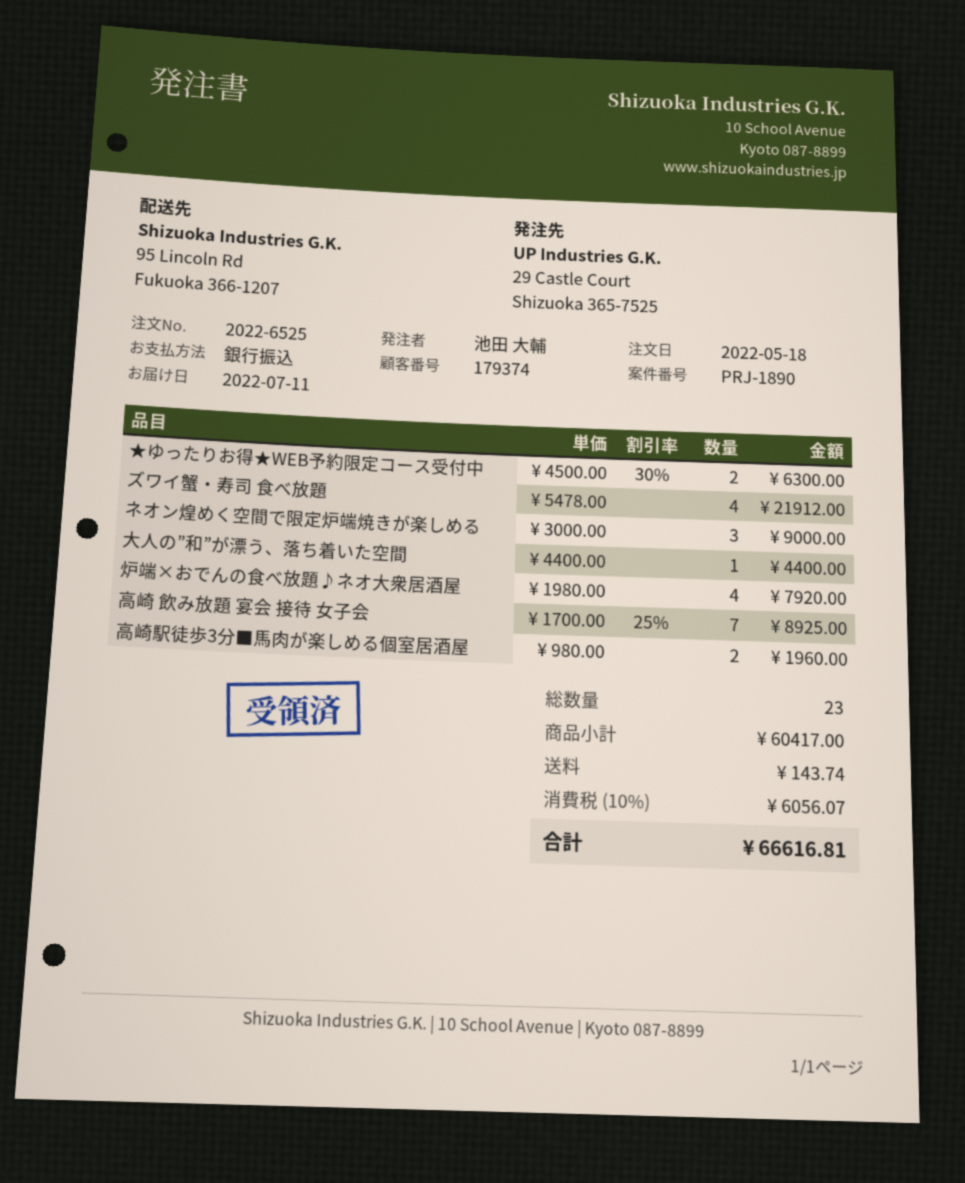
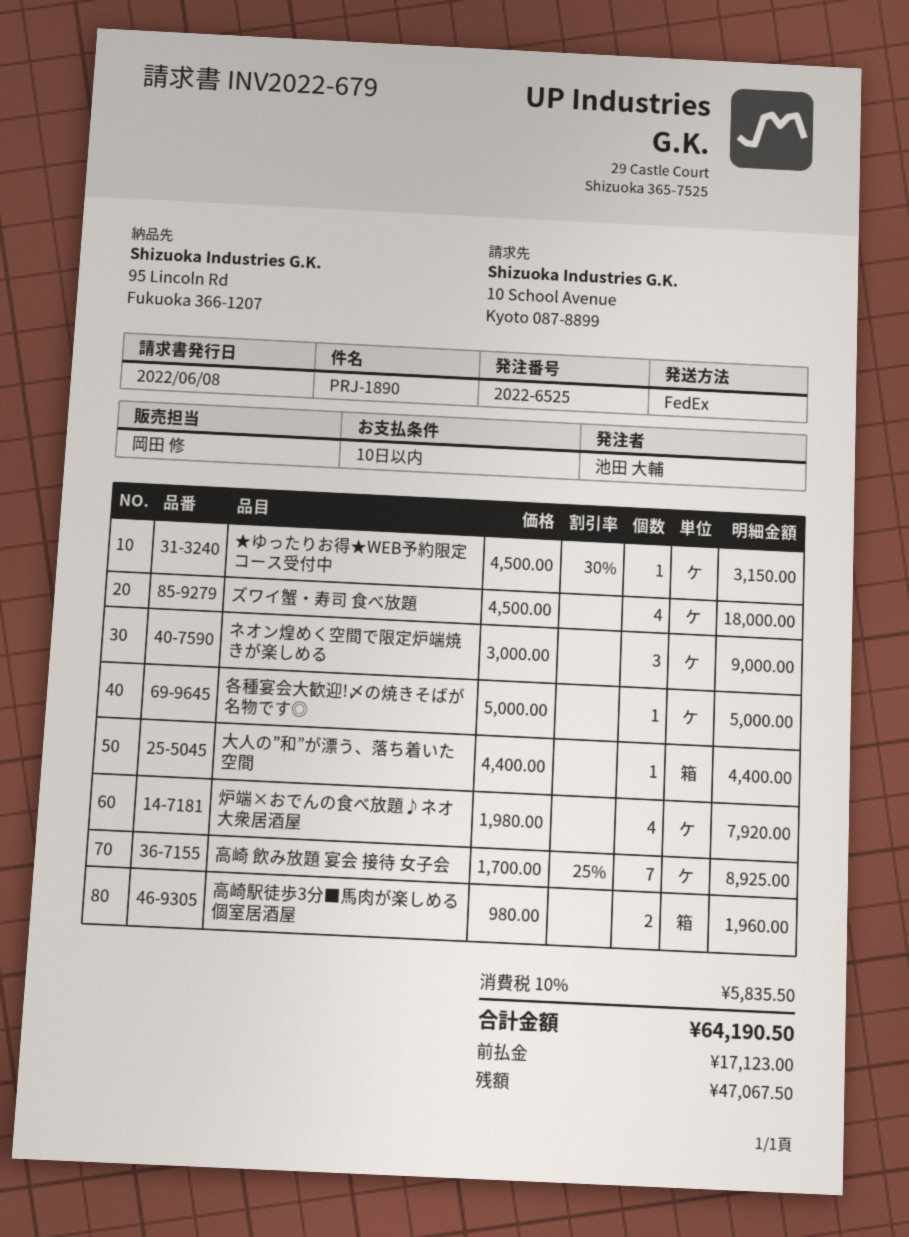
★ゆったりお得★WEB予約限定コース受付中: 2 x 4500.00 - 30% = 6300.00 -> 1 x 4500.00 - 30% = 3150.00
ズワイ蟹・寿司 食べ放題: 4 x 5478.00 = 21912.00 -> 4 x 4500.00 = 18000.00
各種宴会大歓迎!〆の焼きそばが名物です◎: none -> 1 x 5000.00 = 5000.00
shipping: 143.74 -> none
tax: 10% = 6056.07 -> 10% = 5835.50
total: 66616.81 -> 64190.50

